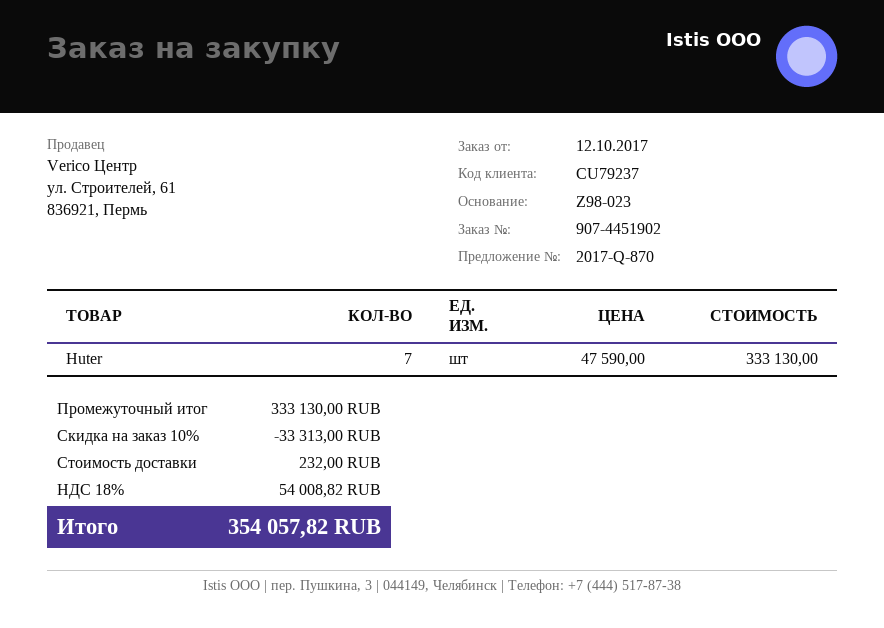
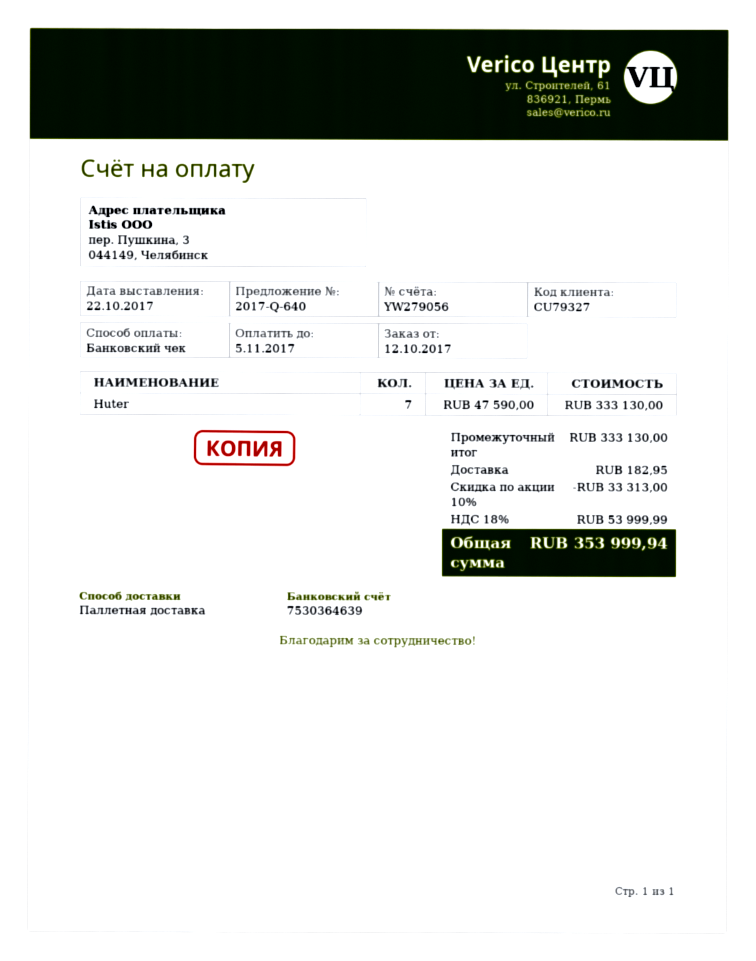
quote number: 2017-Q-870 -> 2017-Q-640
customer number: CU79237 -> CU79327
shipping: 232.00 -> 182.95
tax: 18% = 54008.82 -> 18% = 53999.99
total: 354057.82 -> 353999.94

